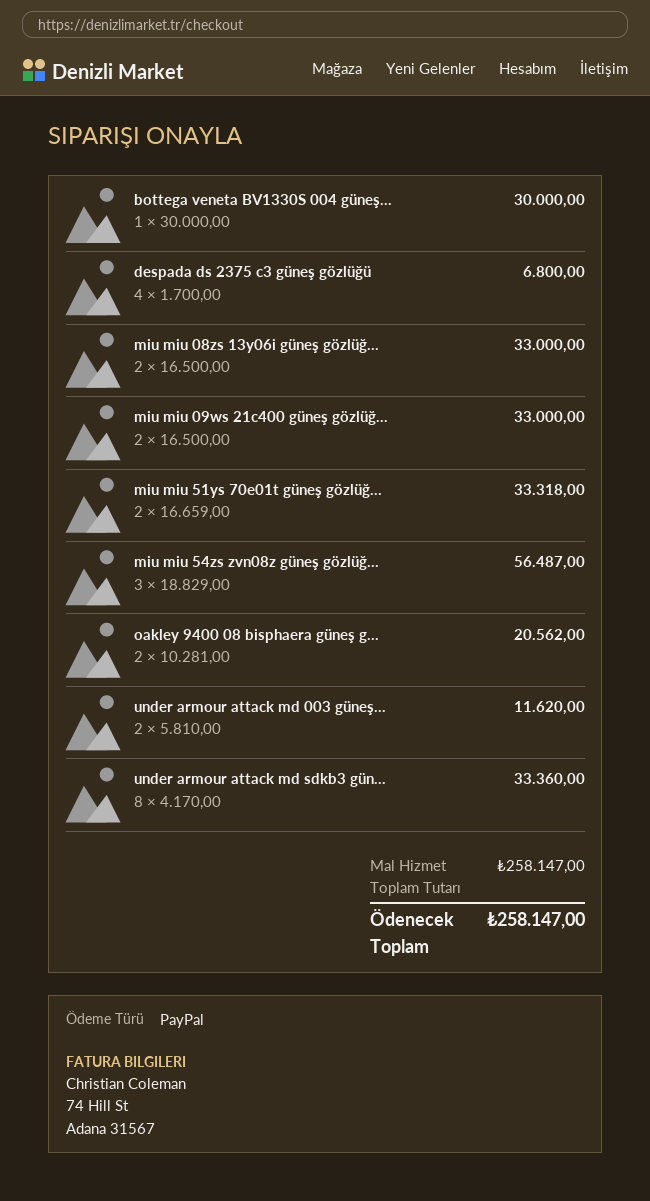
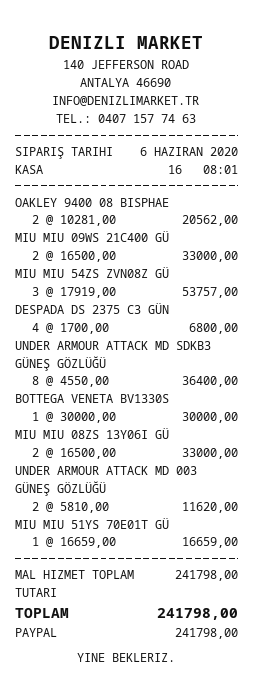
miu miu 51ys 70e01t güneş gözlüğ...: 2 x 16659.00 = 33318.00 -> 1 x 16659.00 = 16659.00
miu miu 54zs zvn08z güneş gözlüğ...: 3 x 18829.00 = 56487.00 -> 3 x 17919.00 = 53757.00
under armour attack md sdkb3 gün...: 8 x 4170.00 = 33360.00 -> 8 x 4550.00 = 36400.00
subtotal: 258147.00 -> 241798.00
total: 258147.00 -> 241798.00

